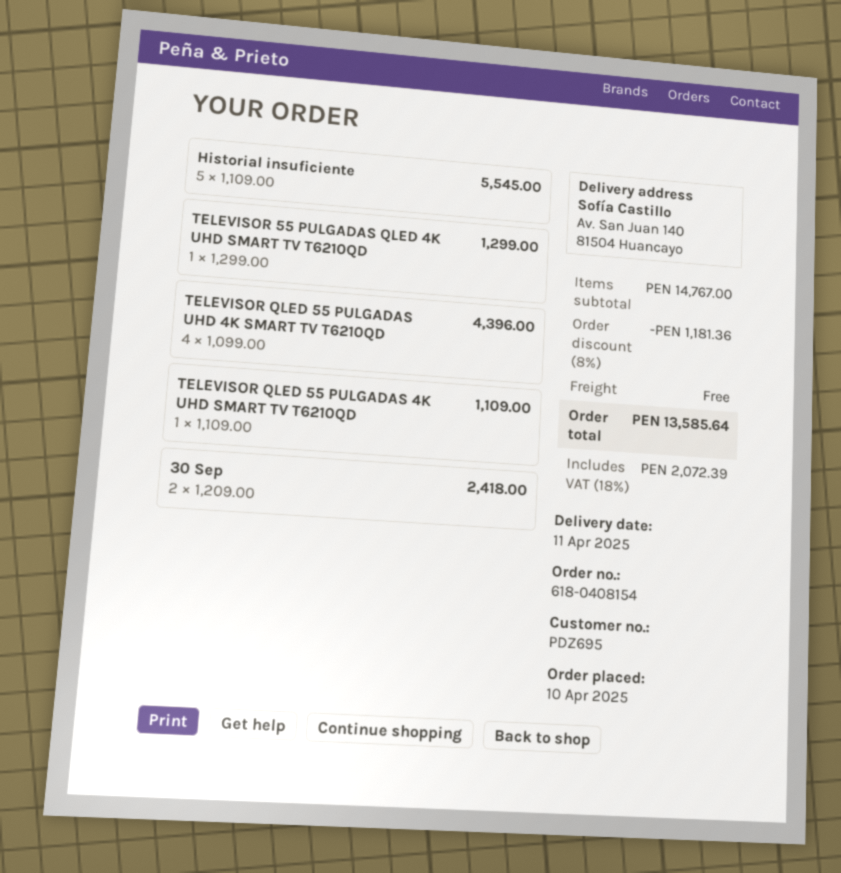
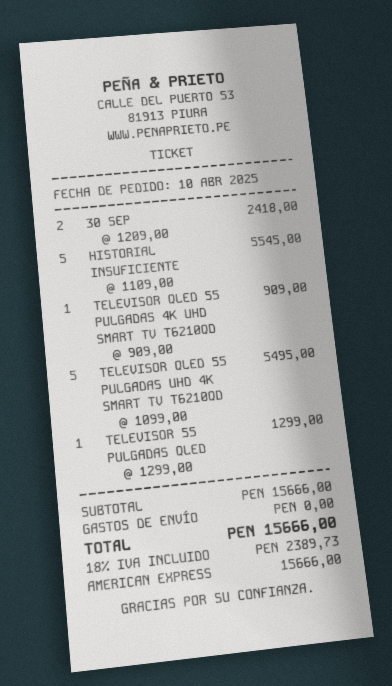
TELEVISOR QLED 55 PULGADAS UHD 4K SMART TV T6210QD: 4 x 1099.00 = 4396.00 -> 5 x 1099.00 = 5495.00
TELEVISOR QLED 55 PULGADAS 4K UHD SMART TV T6210QD: 1 x 1109.00 = 1109.00 -> 1 x 909.00 = 909.00
subtotal: 14767.00 -> 15666.00
discount: 8% = 1181.36 -> none
tax: 18% = 2072.39 -> 18% = 2389.73
total: 13585.64 -> 15666.00

